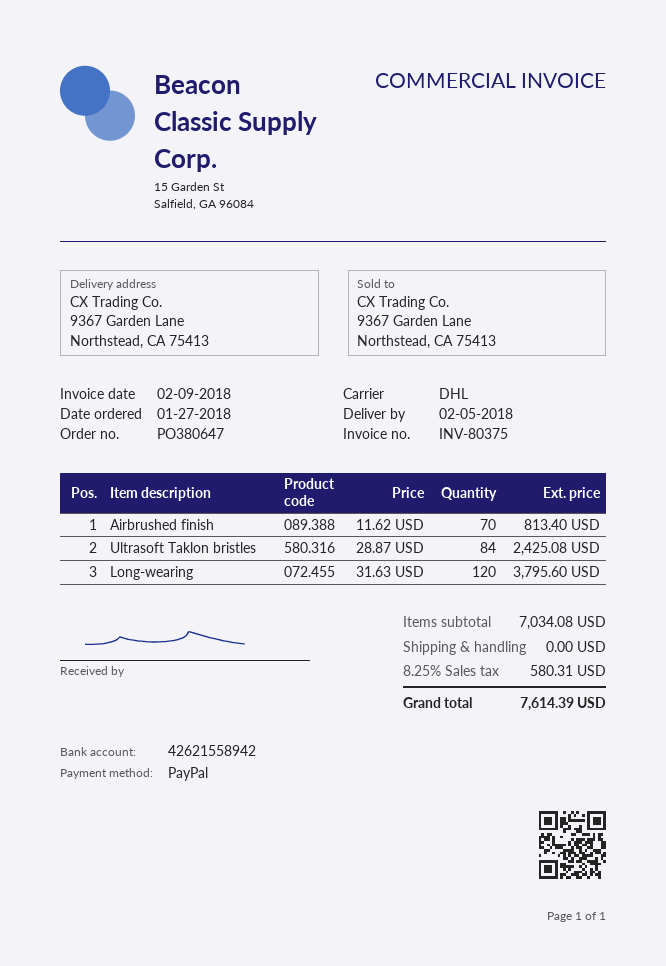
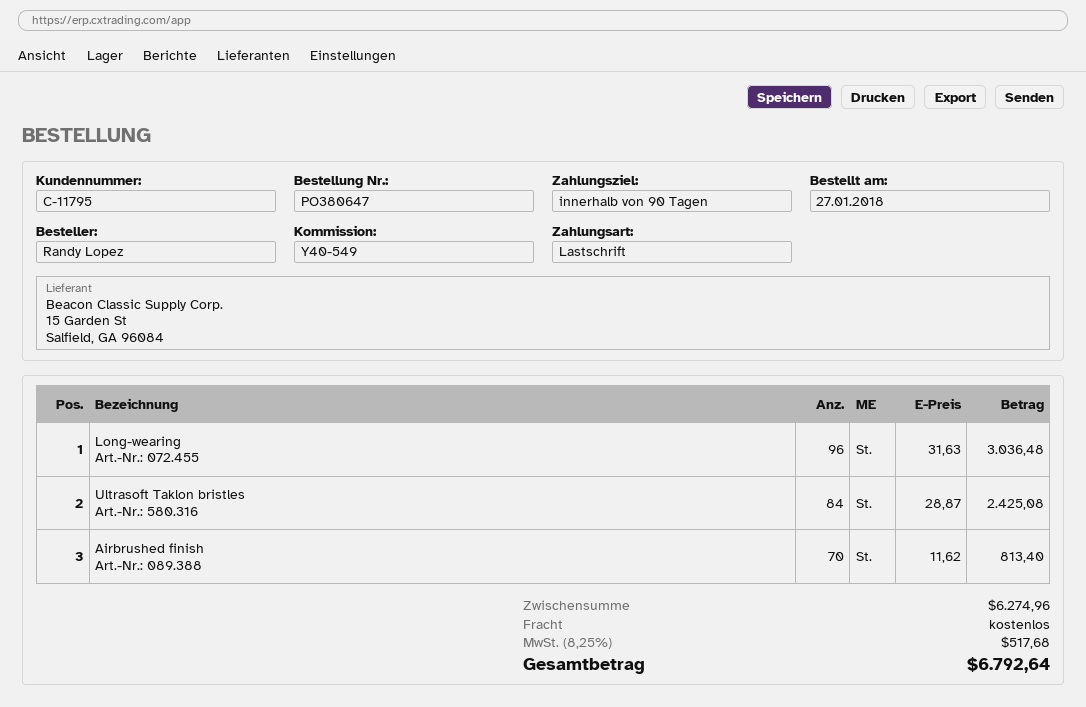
payment method: PayPal -> direct debit
Long-wearing: 120 x 31.63 = 3795.60 -> 96 x 31.63 = 3036.48
subtotal: 7034.08 -> 6274.96
tax: 8.25% = 580.31 -> 8.25% = 517.68
total: 7614.39 -> 6792.64

